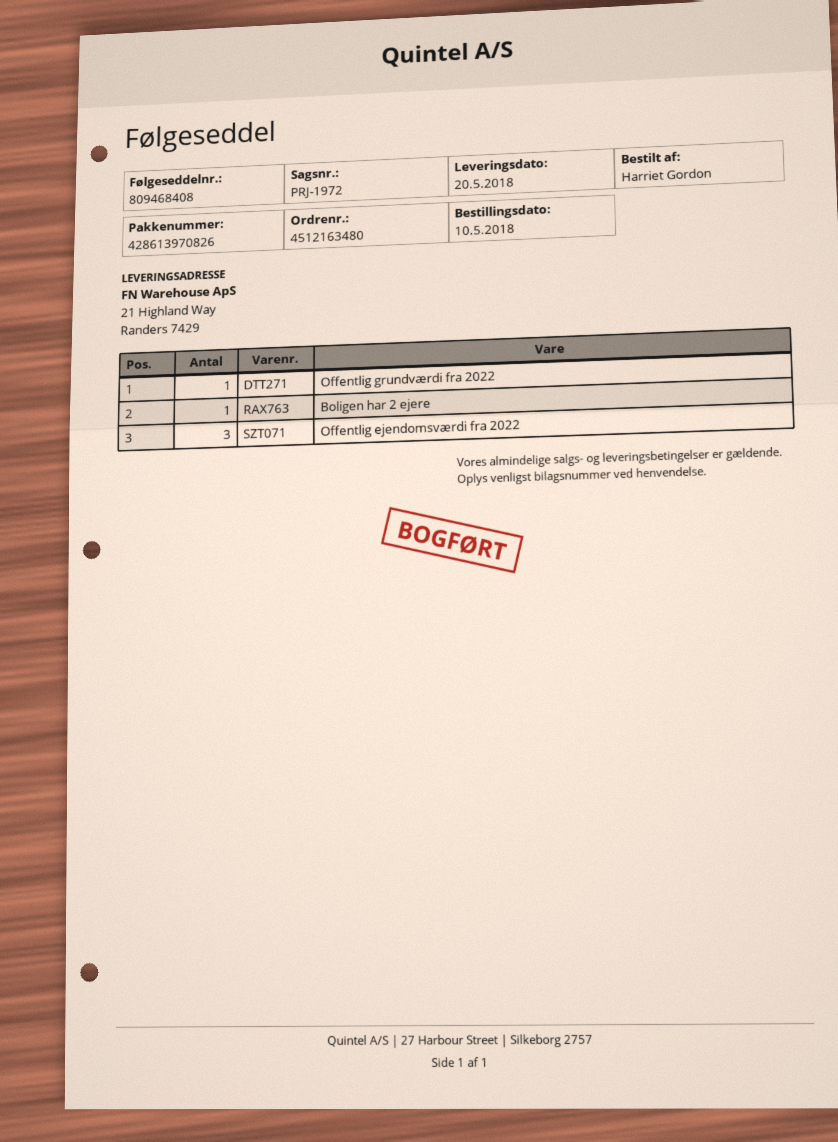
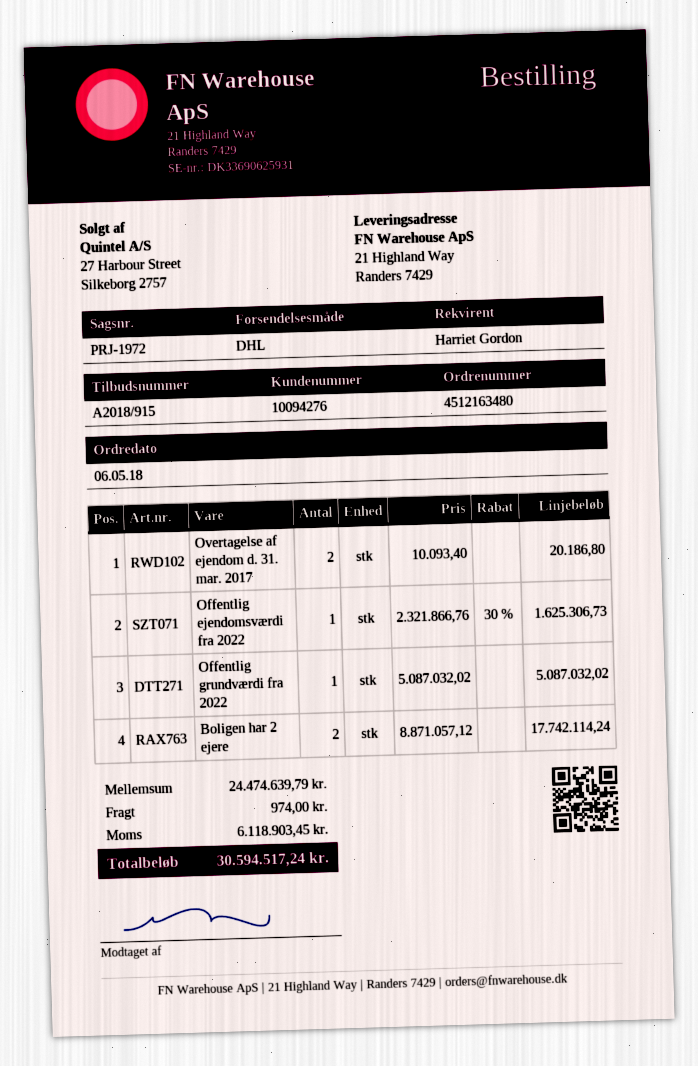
order date: 2018-05-10 -> 2018-05-06
Boligen har 2 ejere: 1 -> 2
Offentlig ejendomsværdi fra 2022: 3 -> 1
Overtagelse af ejendom d. 31. mar. 2017: none -> 2

